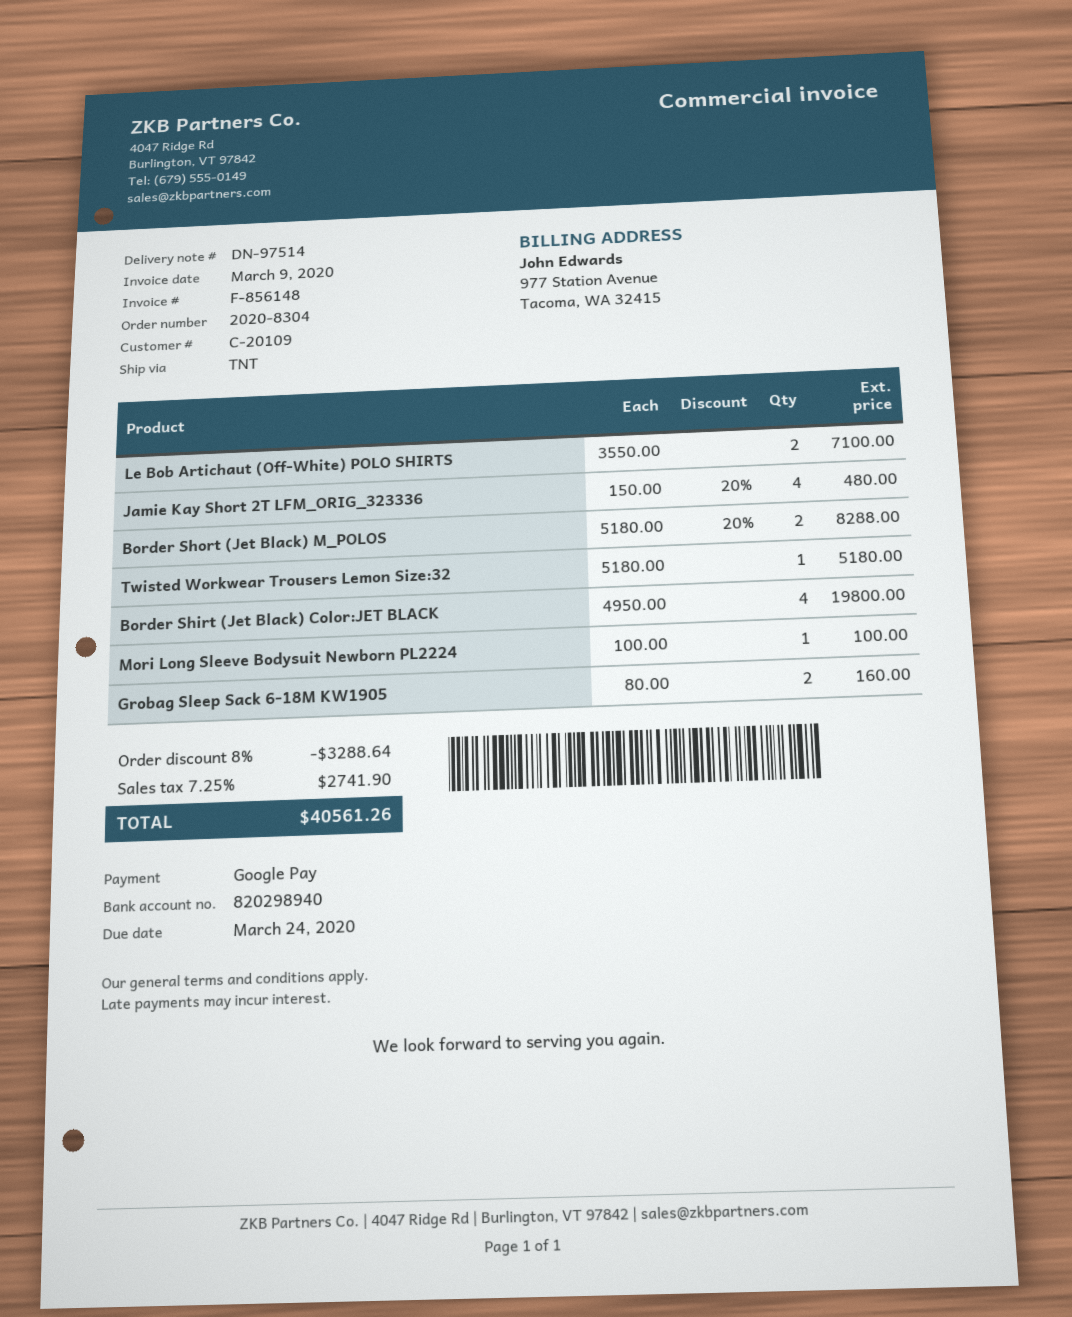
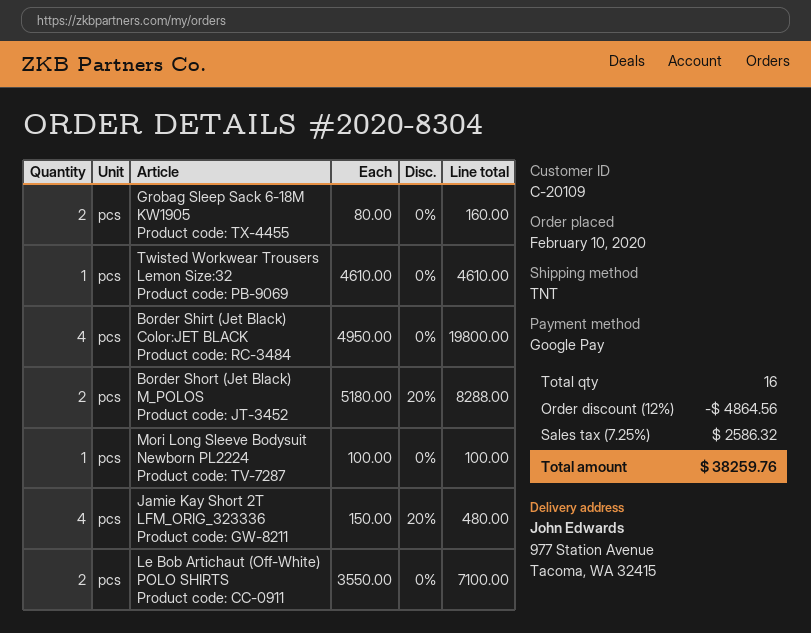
Twisted Workwear Trousers Lemon Size:32: 1 x 5180.00 = 5180.00 -> 1 x 4610.00 = 4610.00
discount: 8% = 3288.64 -> 12% = 4864.56
tax: 7.25% = 2741.90 -> 7.25% = 2586.32
total: 40561.26 -> 38259.76

